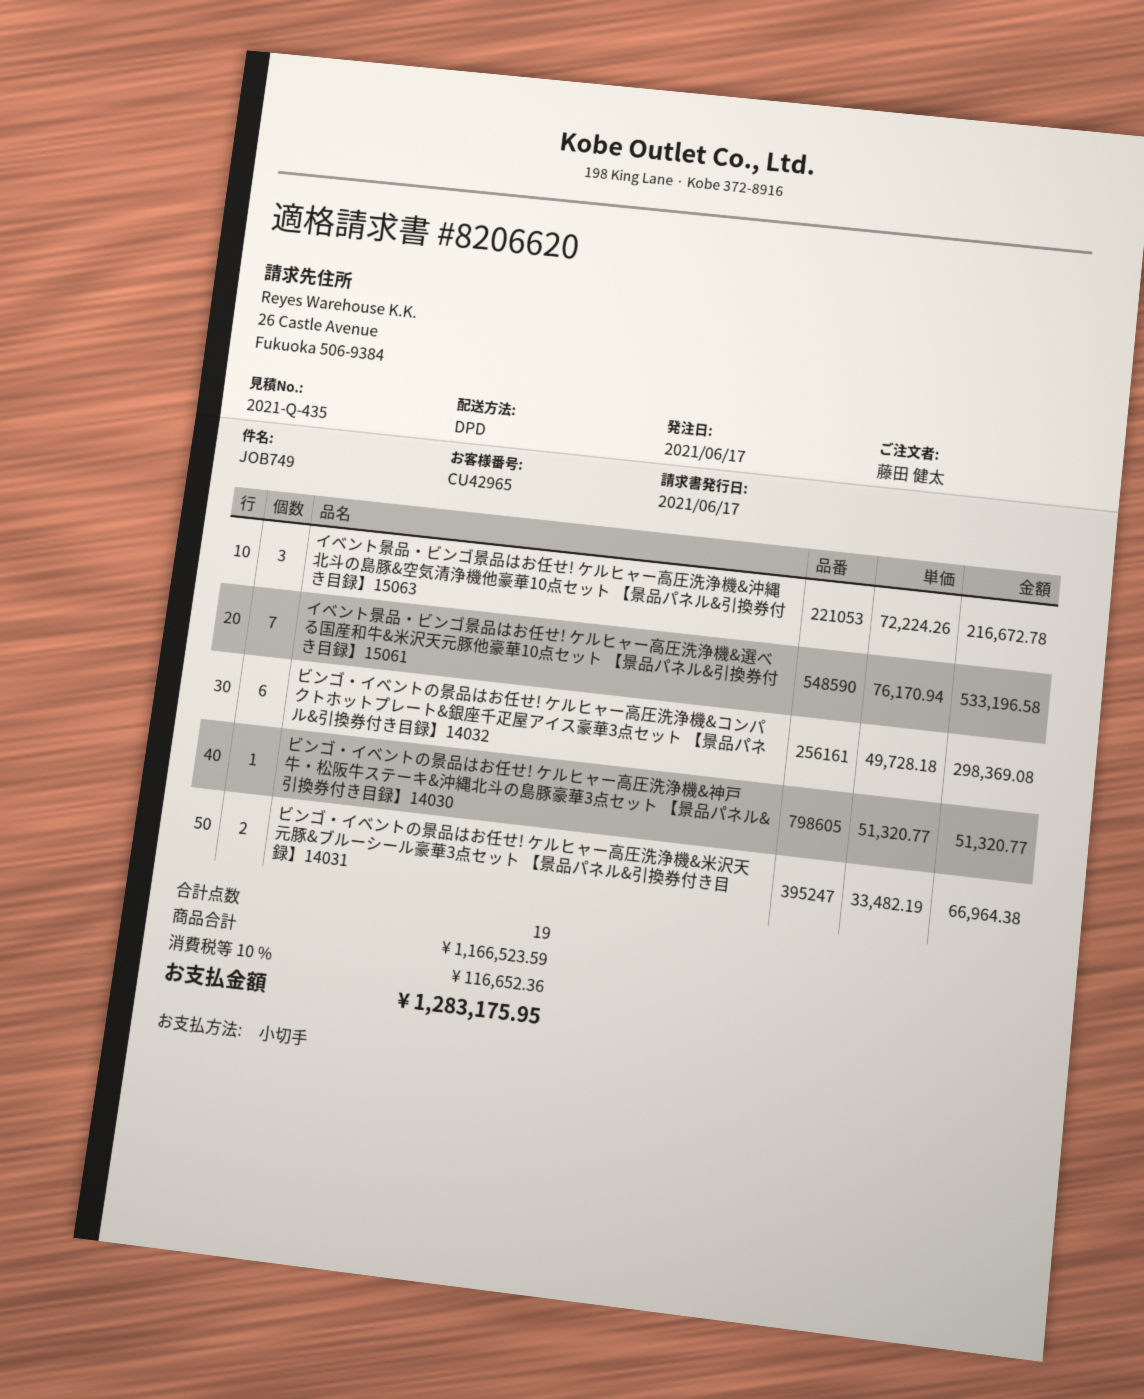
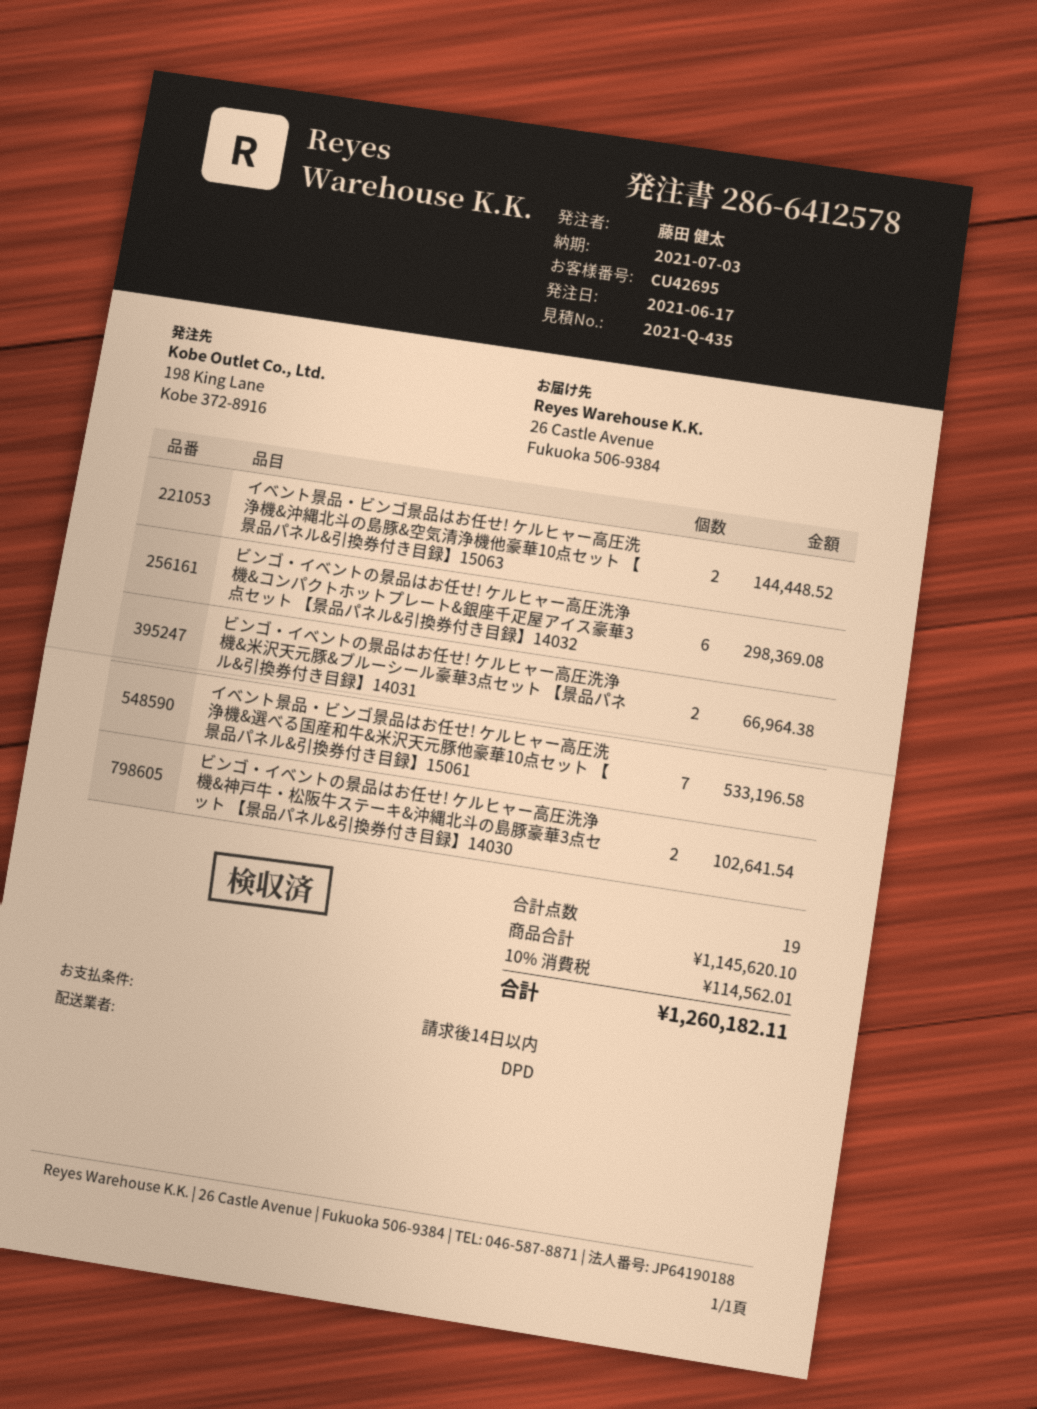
customer number: CU42965 -> CU42695
イベント景品・ビンゴ景品はお任せ! ケルヒャー高圧洗浄機&沖縄北斗の島豚&空気清浄機他豪華10点セット 【景品パネル&引換券付き目録】15063: 3 for 216672.78 -> 2 for 144448.52
ビンゴ・イベントの景品はお任せ! ケルヒャー高圧洗浄機&神戸牛・松阪牛ステーキ&沖縄北斗の島豚豪華3点セット 【景品パネル&引換券付き目録】14030: 1 for 51320.77 -> 2 for 102641.54
subtotal: 1166523.59 -> 1145620.10
tax: 10% = 116652.36 -> 10% = 114562.01
total: 1283175.95 -> 1260182.11

